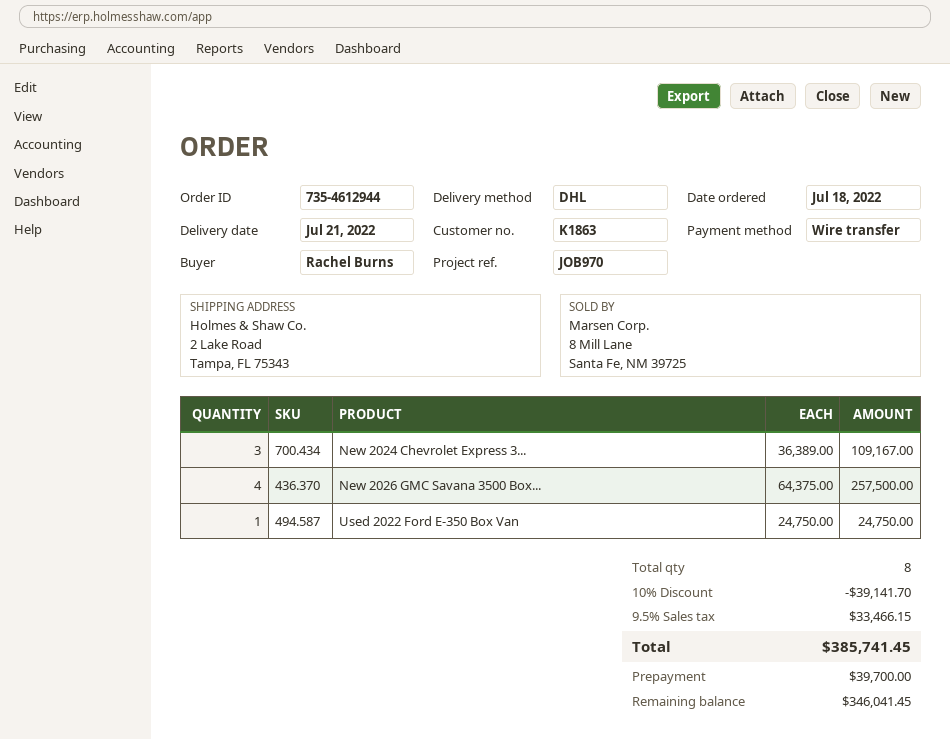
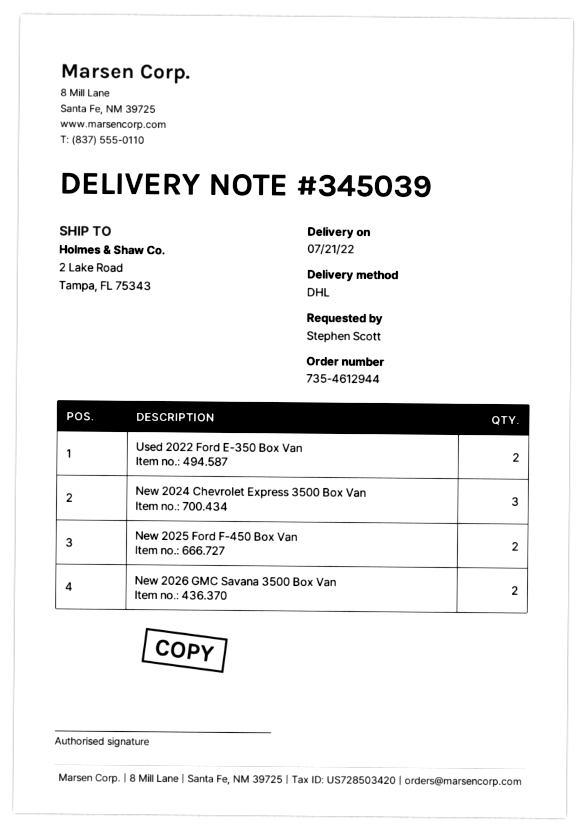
ordered by: Rachel Burns -> Stephen Scott
New 2026 GMC Savana 3500 Box...: 4 -> 2
Used 2022 Ford E-350 Box Van: 1 -> 2
New 2025 Ford F-450 Box Van: none -> 2

